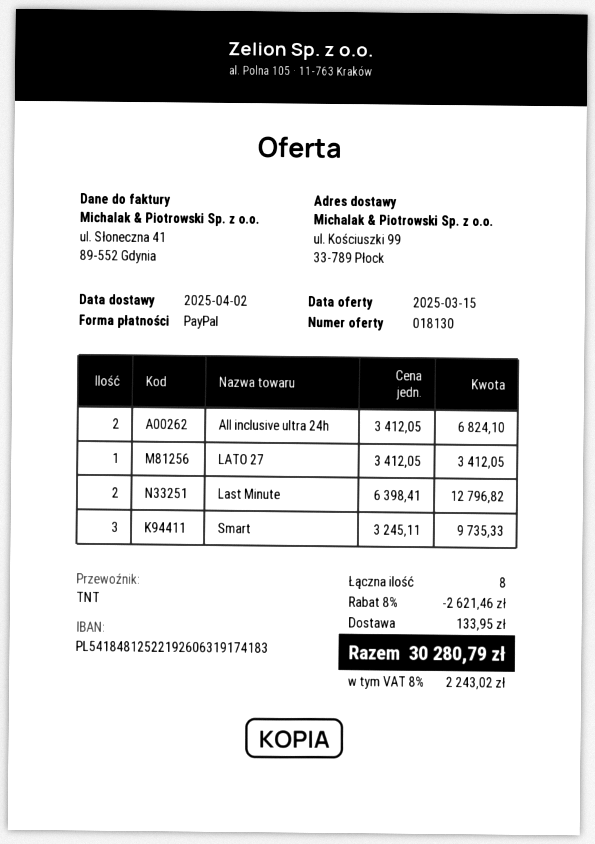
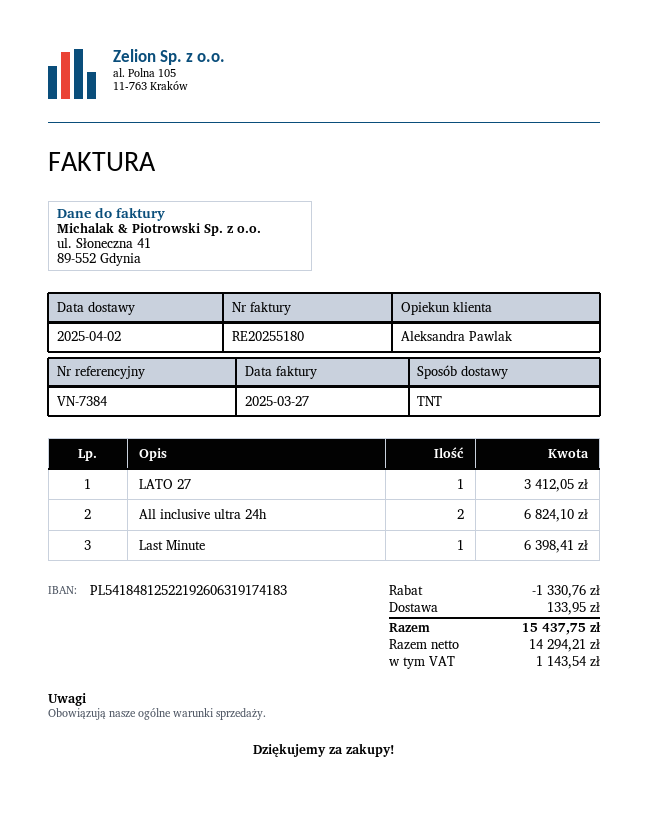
Last Minute: 2 for 12796.82 -> 1 for 6398.41
Smart: 3 for 9735.33 -> none
discount: 2621.46 -> 1330.76
tax: 2243.02 -> 1143.54
total: 30280.79 -> 15437.75

